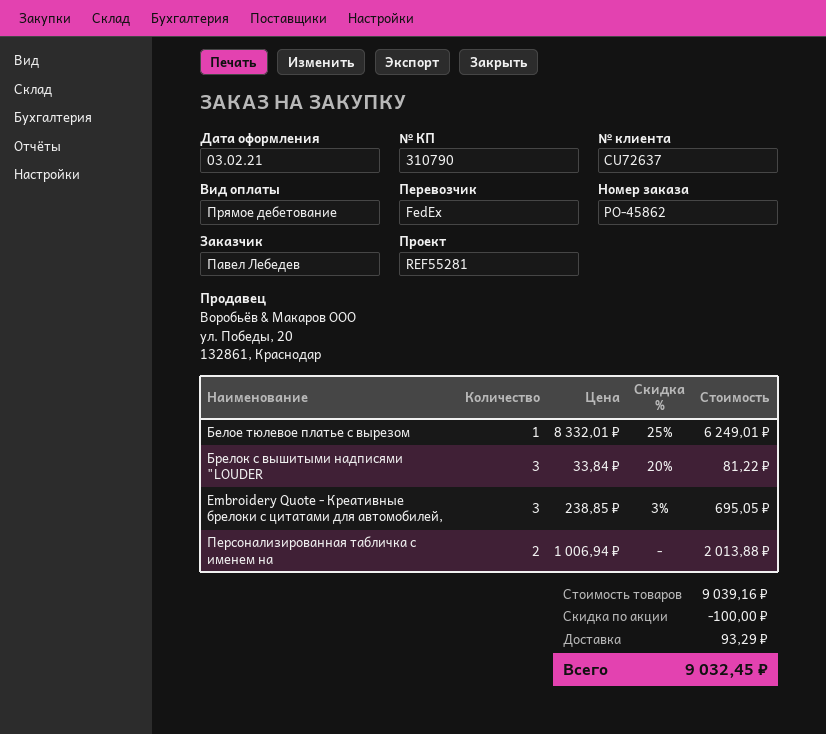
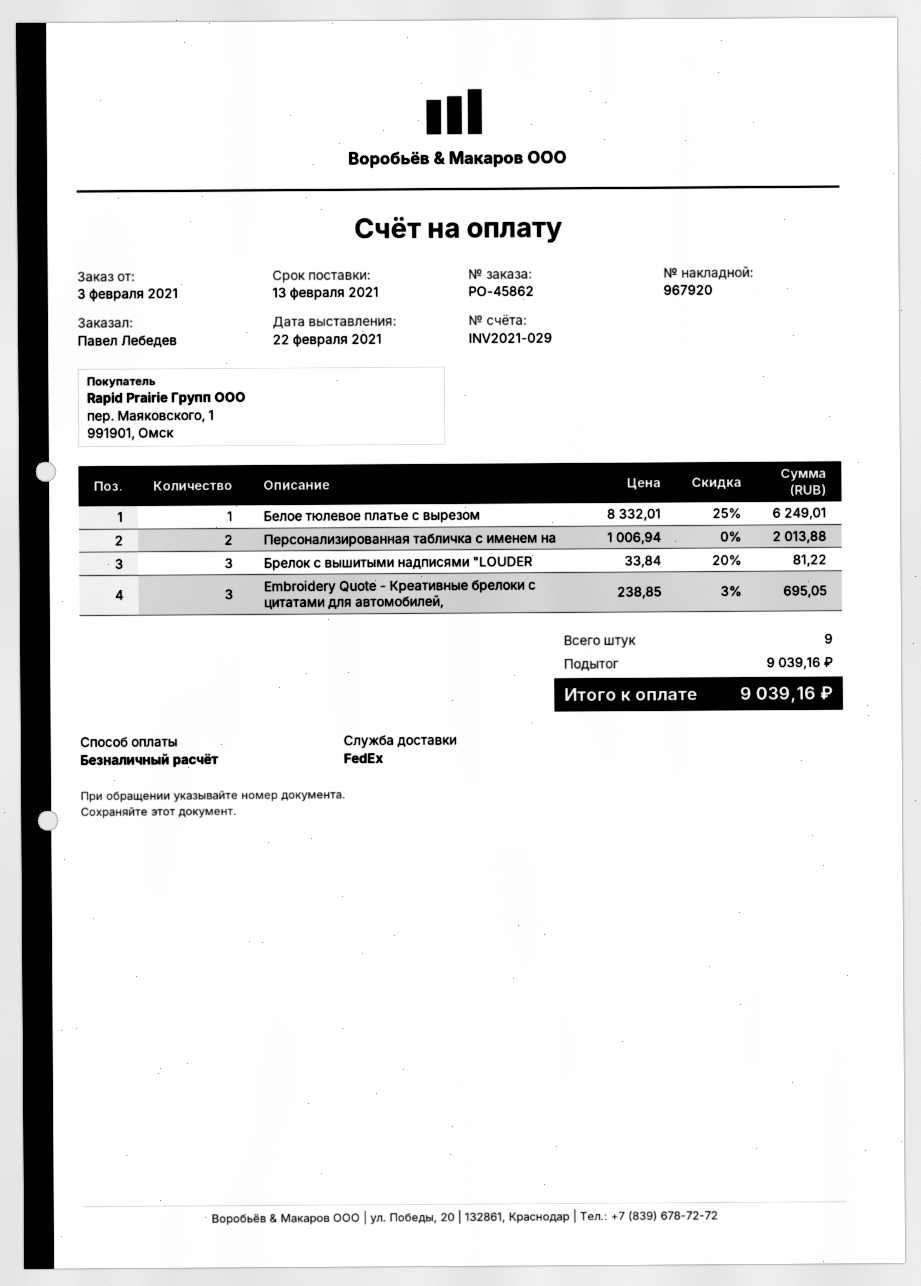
payment method: direct debit -> bank transfer
discount: 100.00 -> none
shipping: 93.29 -> none
total: 9032.45 -> 9039.16

